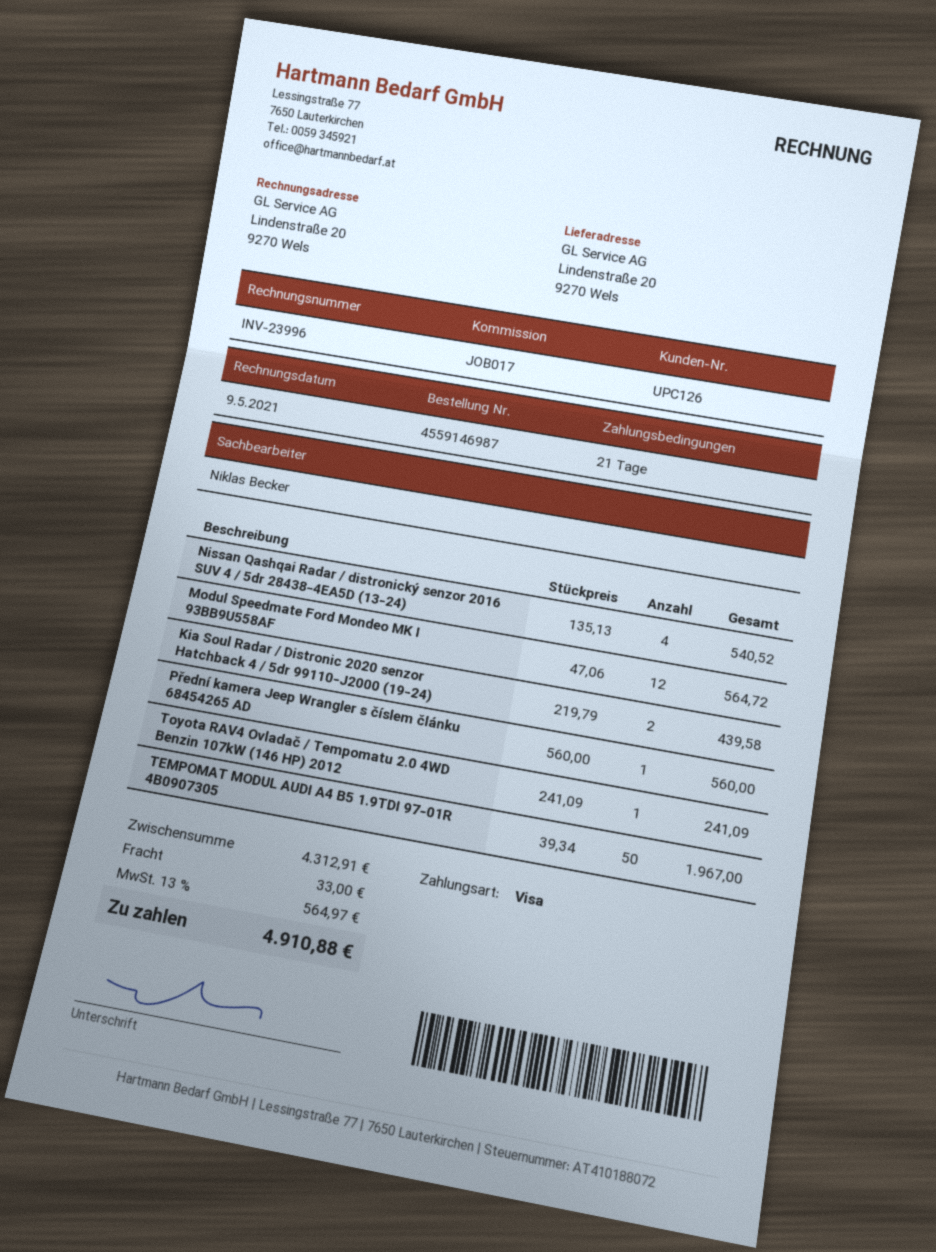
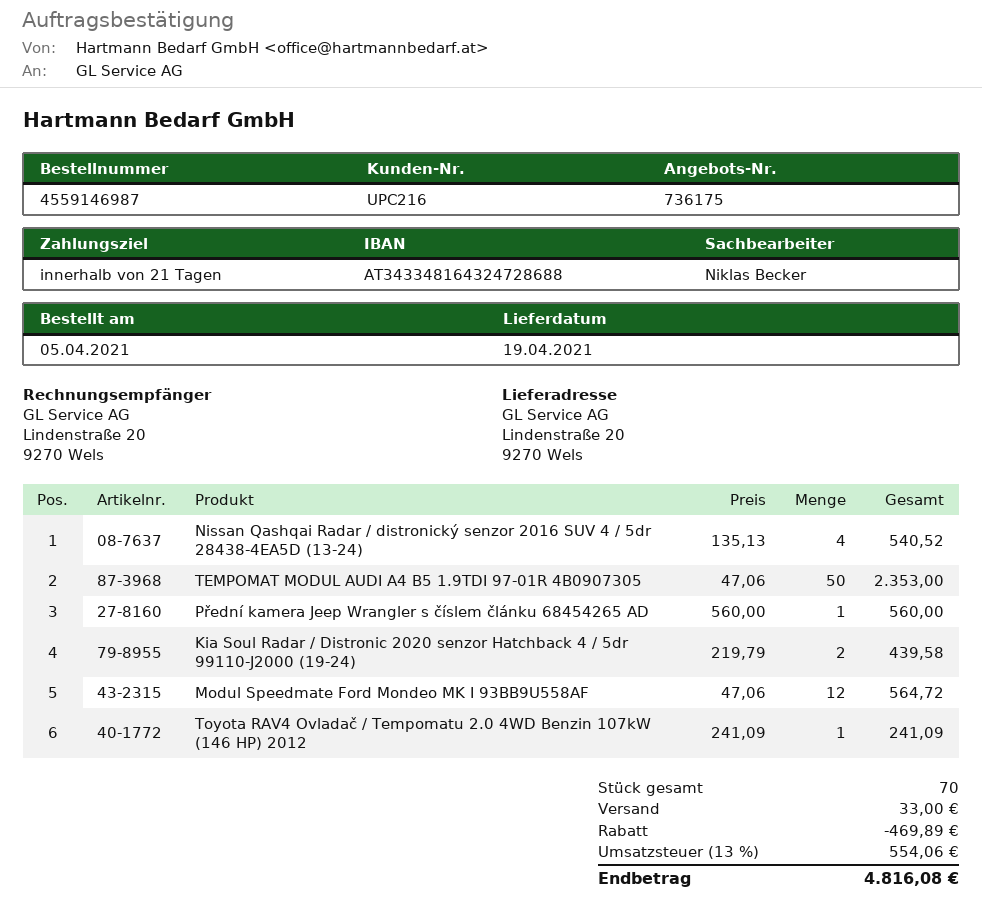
customer number: UPC126 -> UPC216
TEMPOMAT MODUL AUDI A4 B5 1.9TDI 97-01R 4B0907305: 50 x 39.34 = 1967.00 -> 50 x 47.06 = 2353.00
discount: none -> 469.89
tax: 13% = 564.97 -> 13% = 554.06
total: 4910.88 -> 4816.08

